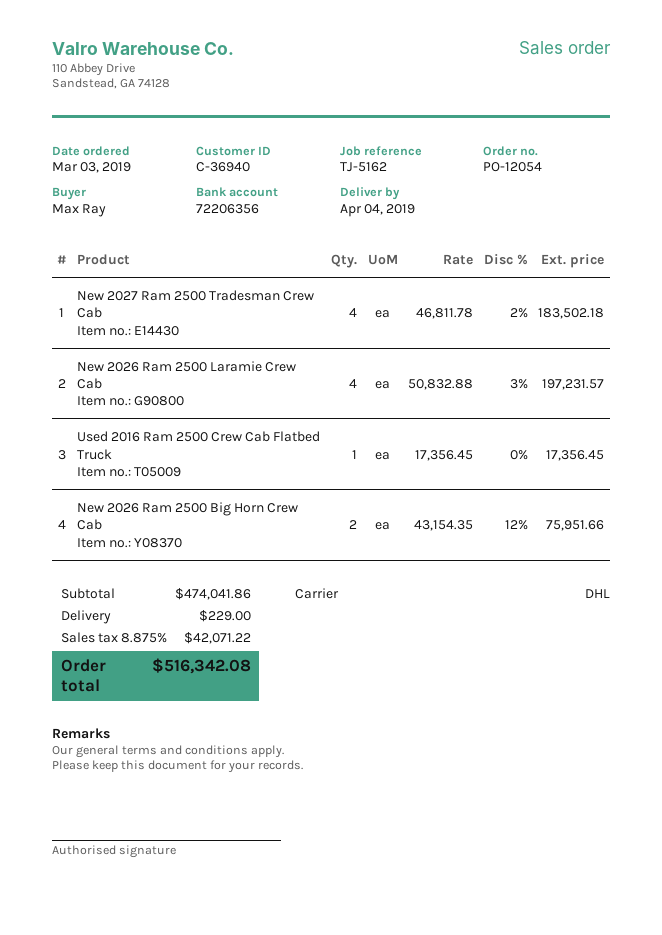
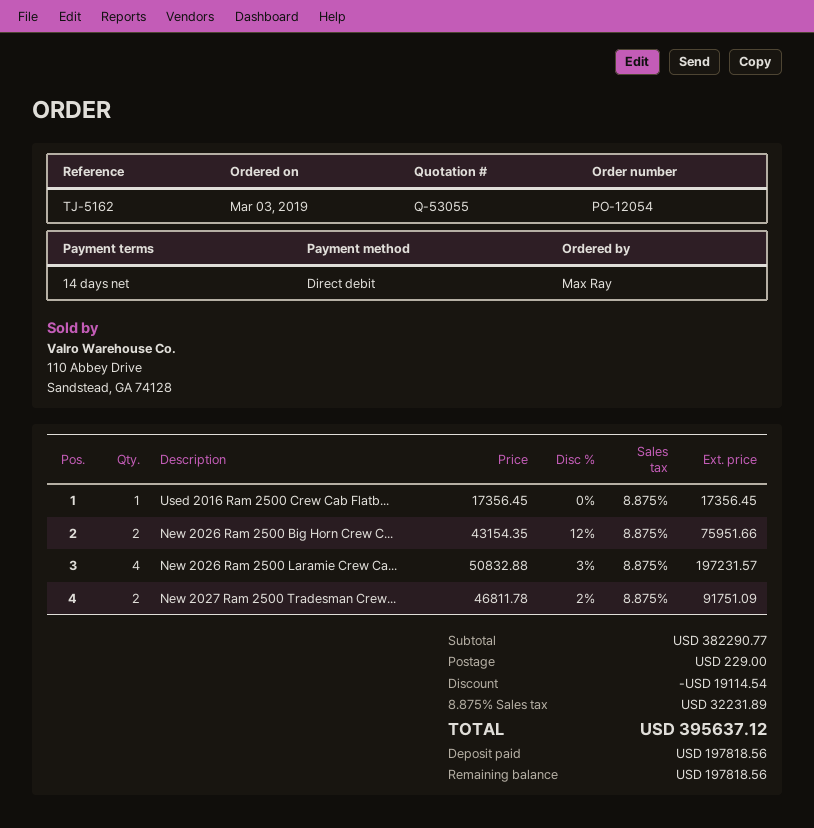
New 2027 Ram 2500 Tradesman Crew Cab: 4 x 46811.78 - 2% = 183502.18 -> 2 x 46811.78 - 2% = 91751.09
subtotal: 474041.86 -> 382290.77
discount: none -> 19114.54
tax: 8.875% = 42071.22 -> 8.875% = 32231.89
total: 516342.08 -> 395637.12

